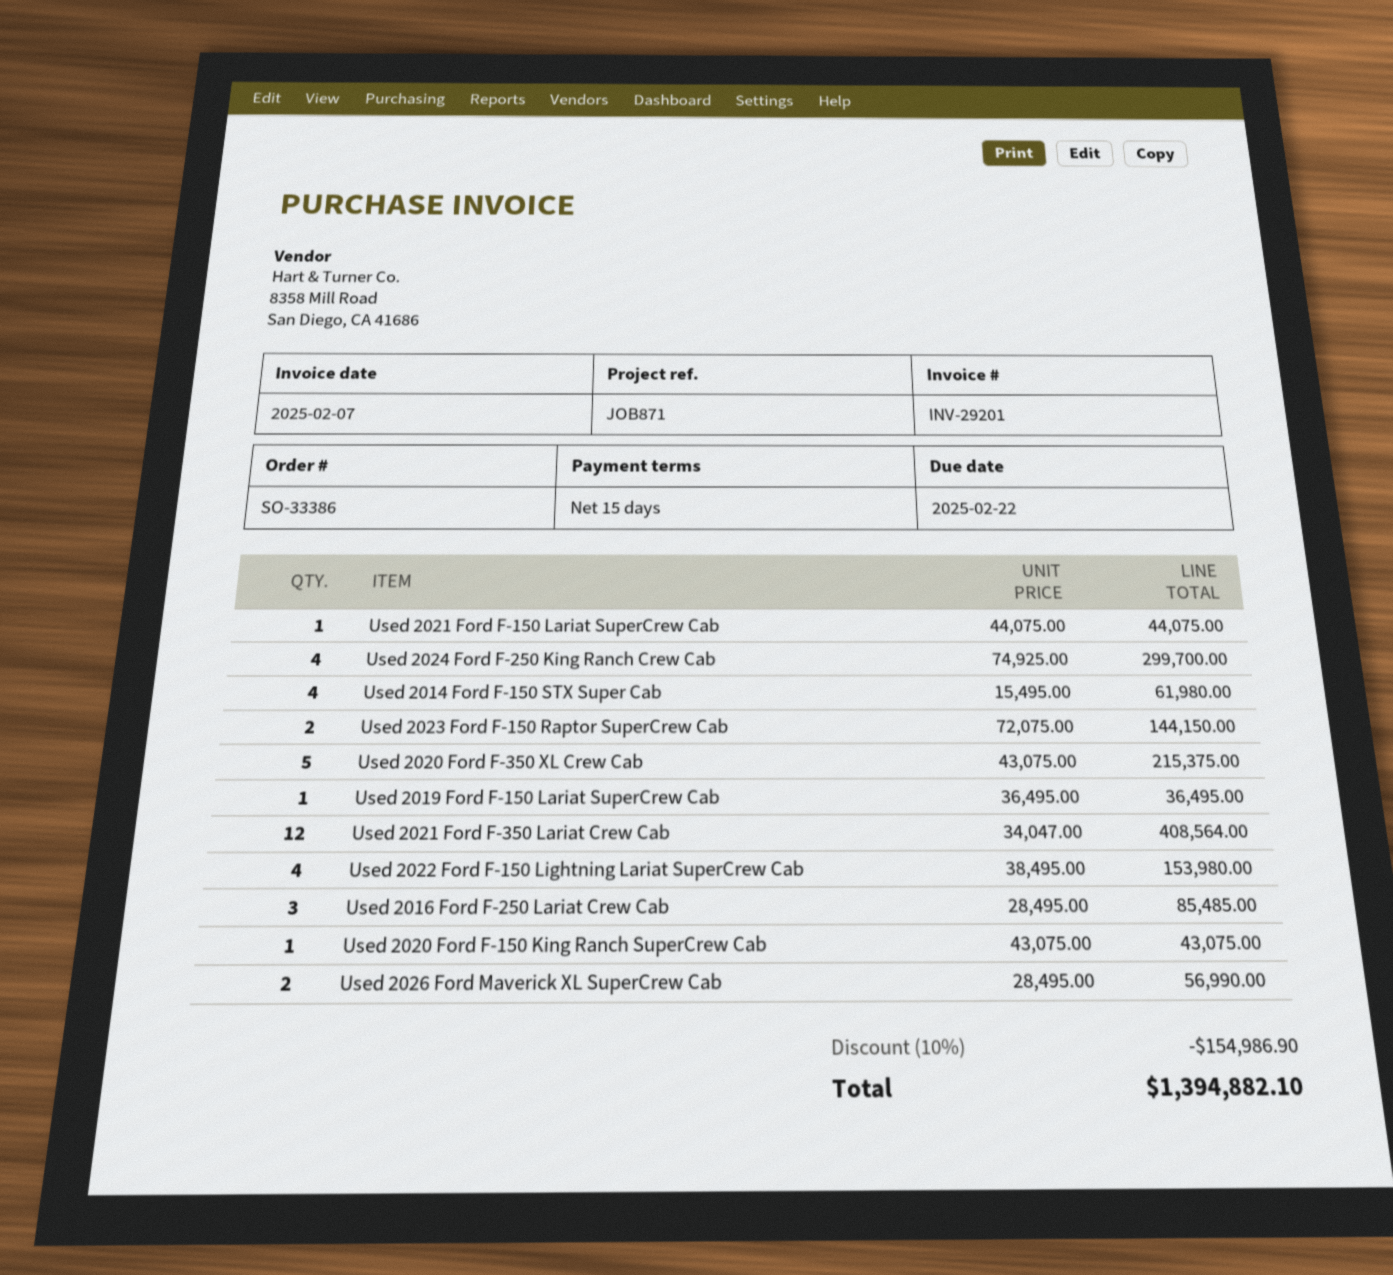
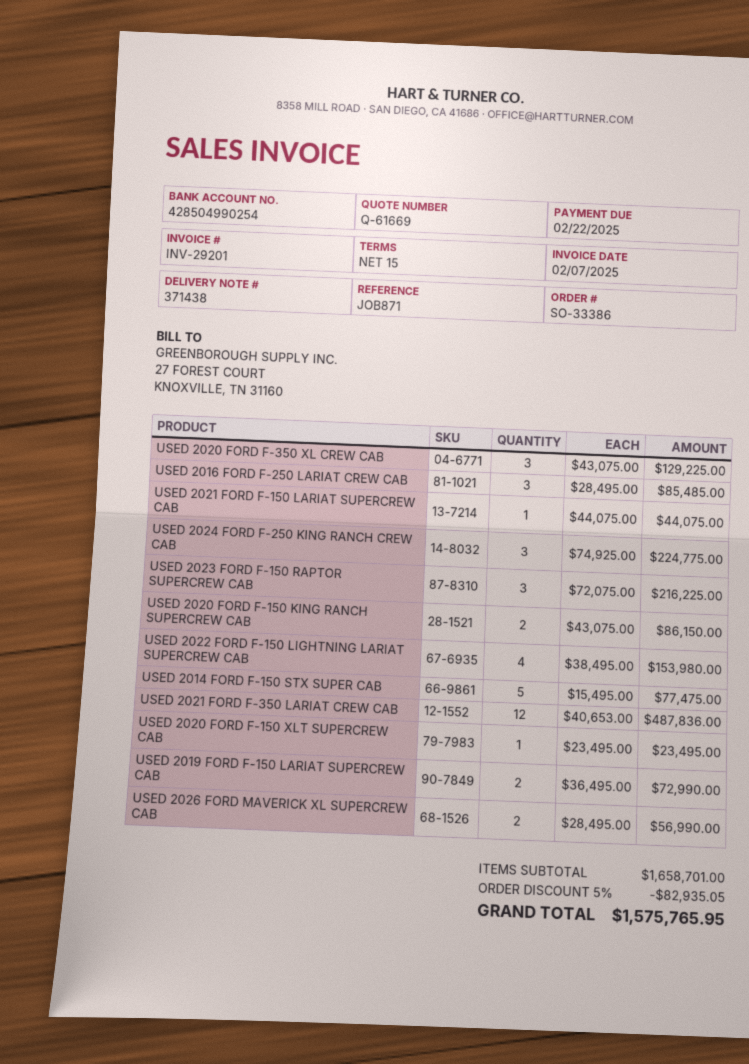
Used 2024 Ford F-250 King Ranch Crew Cab: 4 x 74925.00 = 299700.00 -> 3 x 74925.00 = 224775.00
Used 2014 Ford F-150 STX Super Cab: 4 x 15495.00 = 61980.00 -> 5 x 15495.00 = 77475.00
Used 2023 Ford F-150 Raptor SuperCrew Cab: 2 x 72075.00 = 144150.00 -> 3 x 72075.00 = 216225.00
Used 2020 Ford F-350 XL Crew Cab: 5 x 43075.00 = 215375.00 -> 3 x 43075.00 = 129225.00
Used 2019 Ford F-150 Lariat SuperCrew Cab: 1 x 36495.00 = 36495.00 -> 2 x 36495.00 = 72990.00
Used 2021 Ford F-350 Lariat Crew Cab: 12 x 34047.00 = 408564.00 -> 12 x 40653.00 = 487836.00
Used 2020 Ford F-150 King Ranch SuperCrew Cab: 1 x 43075.00 = 43075.00 -> 2 x 43075.00 = 86150.00
USED 2020 FORD F-150 XLT SUPERCREW CAB: none -> 1 x 23495.00 = 23495.00
discount: 10% = 154986.90 -> 5% = 82935.05
total: 1394882.10 -> 1575765.95

